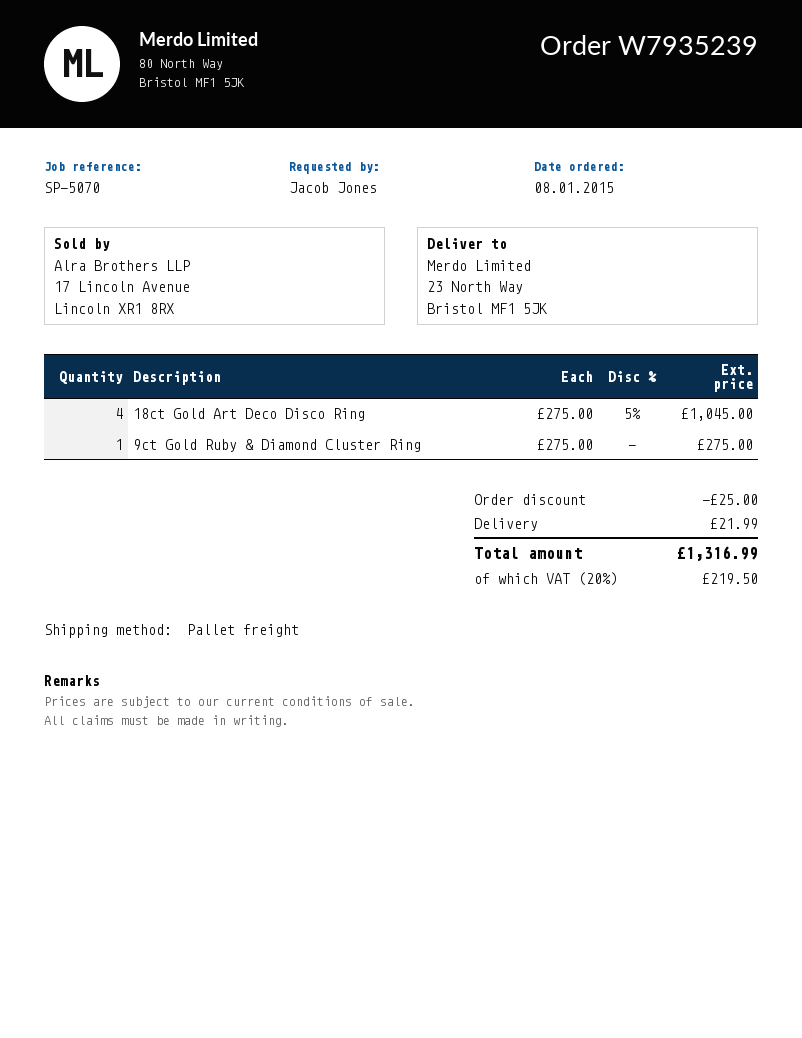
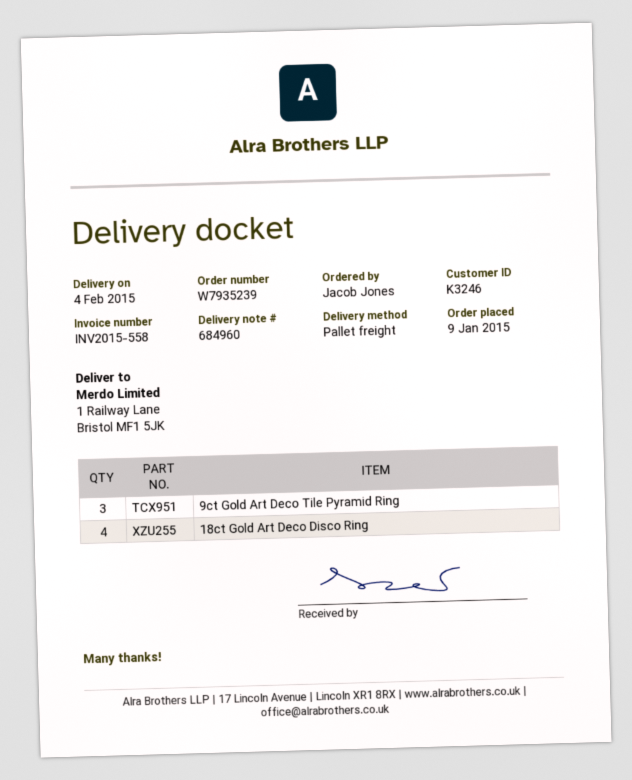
order date: 2015-01-08 -> 2015-01-09
ship to: 23 North Way, Bristol MF1 5JK -> 1 Railway Lane, Bristol MF1 5JK
9ct Gold Ruby & Diamond Cluster Ring: 1 -> none
9ct Gold Art Deco Tile Pyramid Ring: none -> 3

